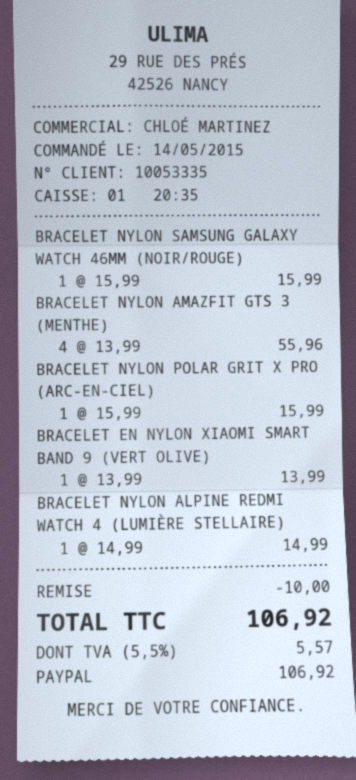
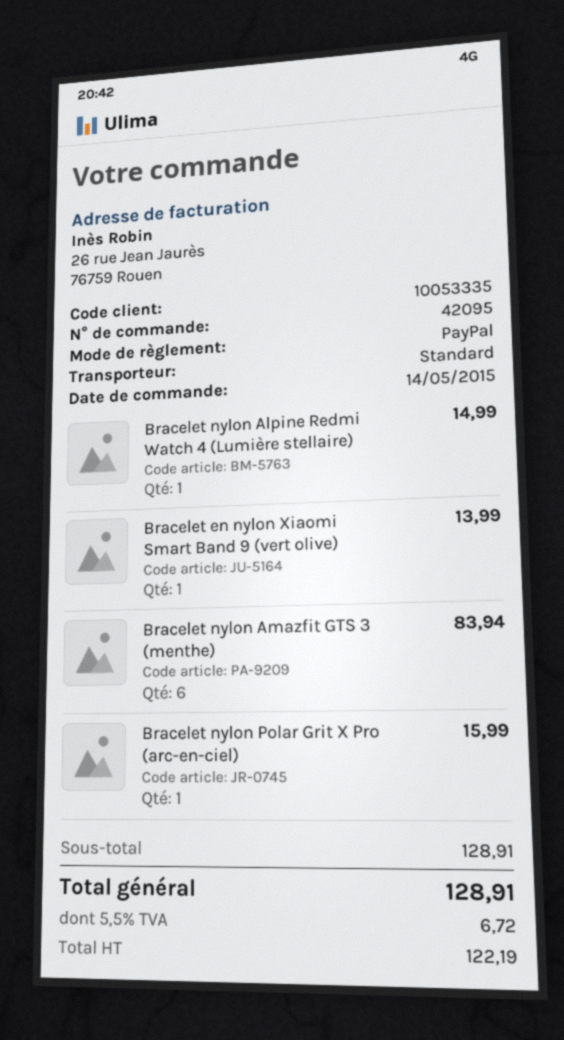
BRACELET NYLON SAMSUNG GALAXY WATCH 46MM (NOIR/ROUGE): 1 for 15.99 -> none
BRACELET NYLON AMAZFIT GTS 3 (MENTHE): 4 for 55.96 -> 6 for 83.94
discount: 10.00 -> none
tax: 5.5% = 5.57 -> 5.5% = 6.72
total: 106.92 -> 128.91

